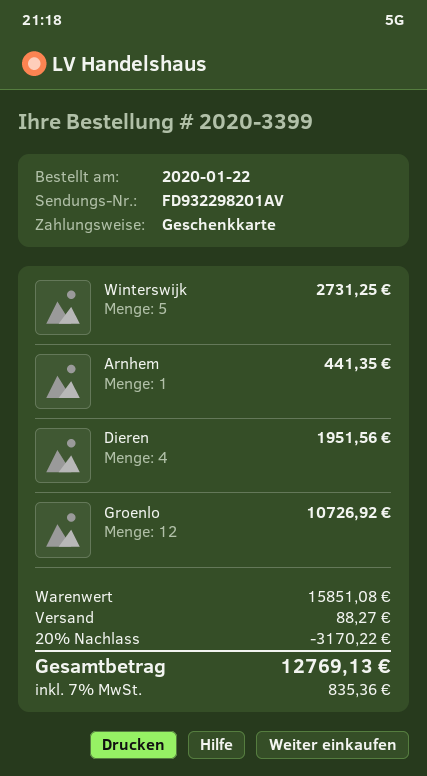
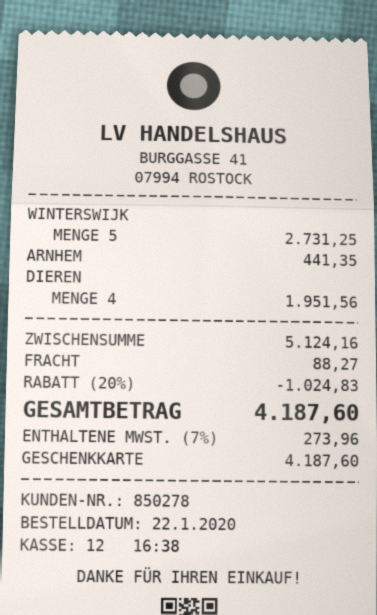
Groenlo: 12 for 10726.92 -> none
subtotal: 15851.08 -> 5124.16
discount: 20% = 3170.22 -> 20% = 1024.83
tax: 7% = 835.36 -> 7% = 273.96
total: 12769.13 -> 4187.60

